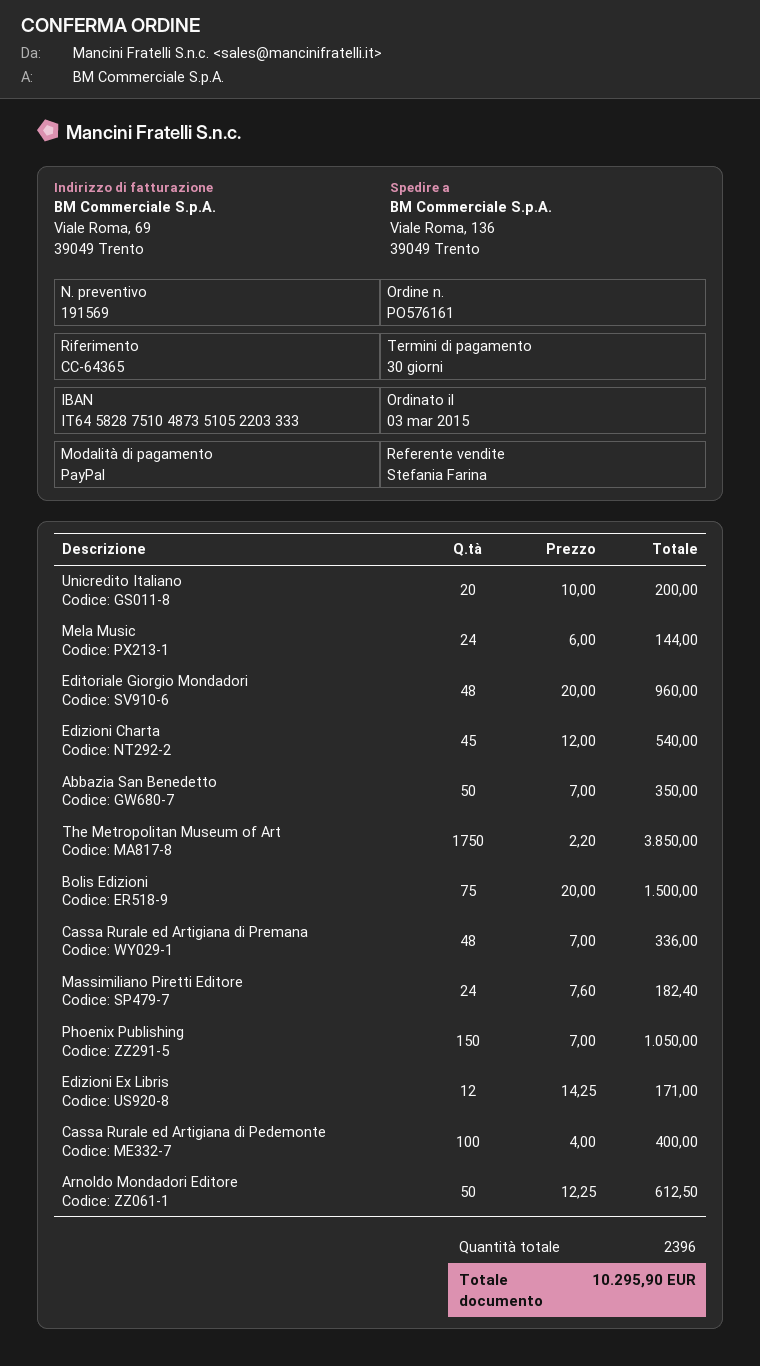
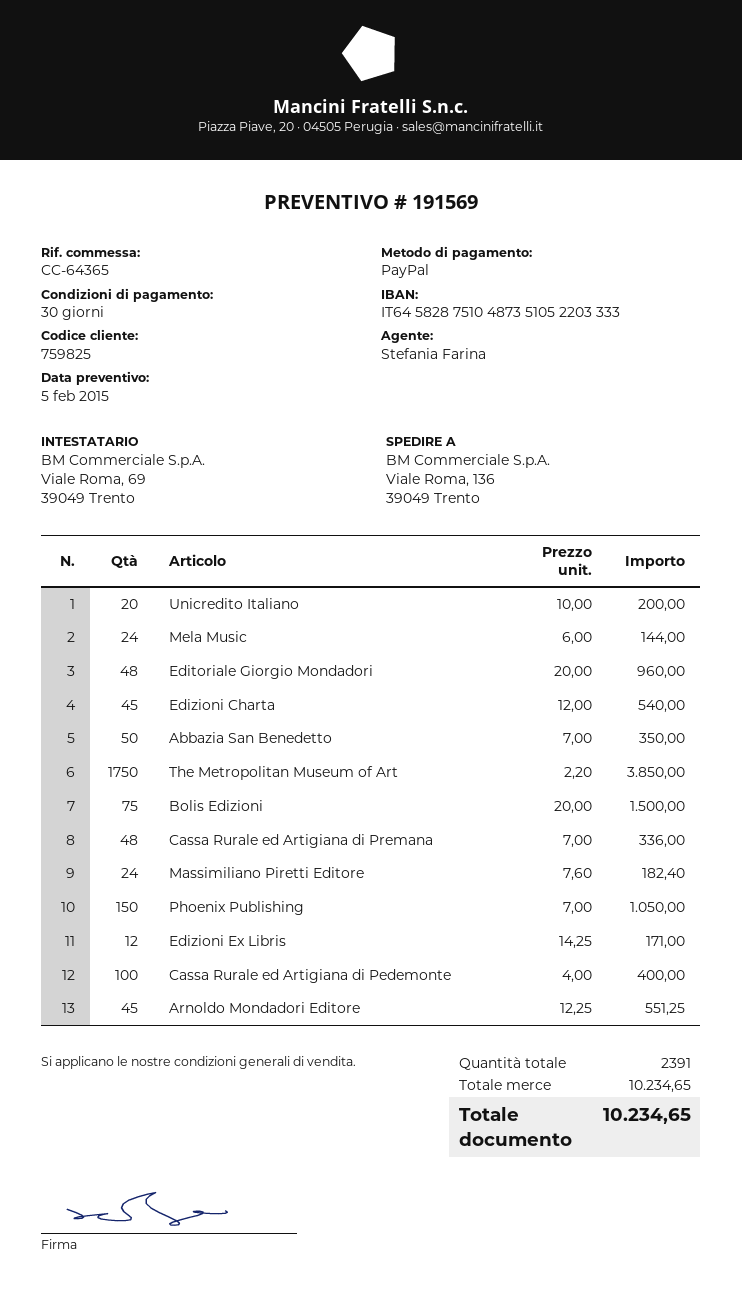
Arnoldo Mondadori Editore: 50 x 12.25 = 612.50 -> 45 x 12.25 = 551.25
total quantity: 2396 -> 2391
total: 10295.90 -> 10234.65

